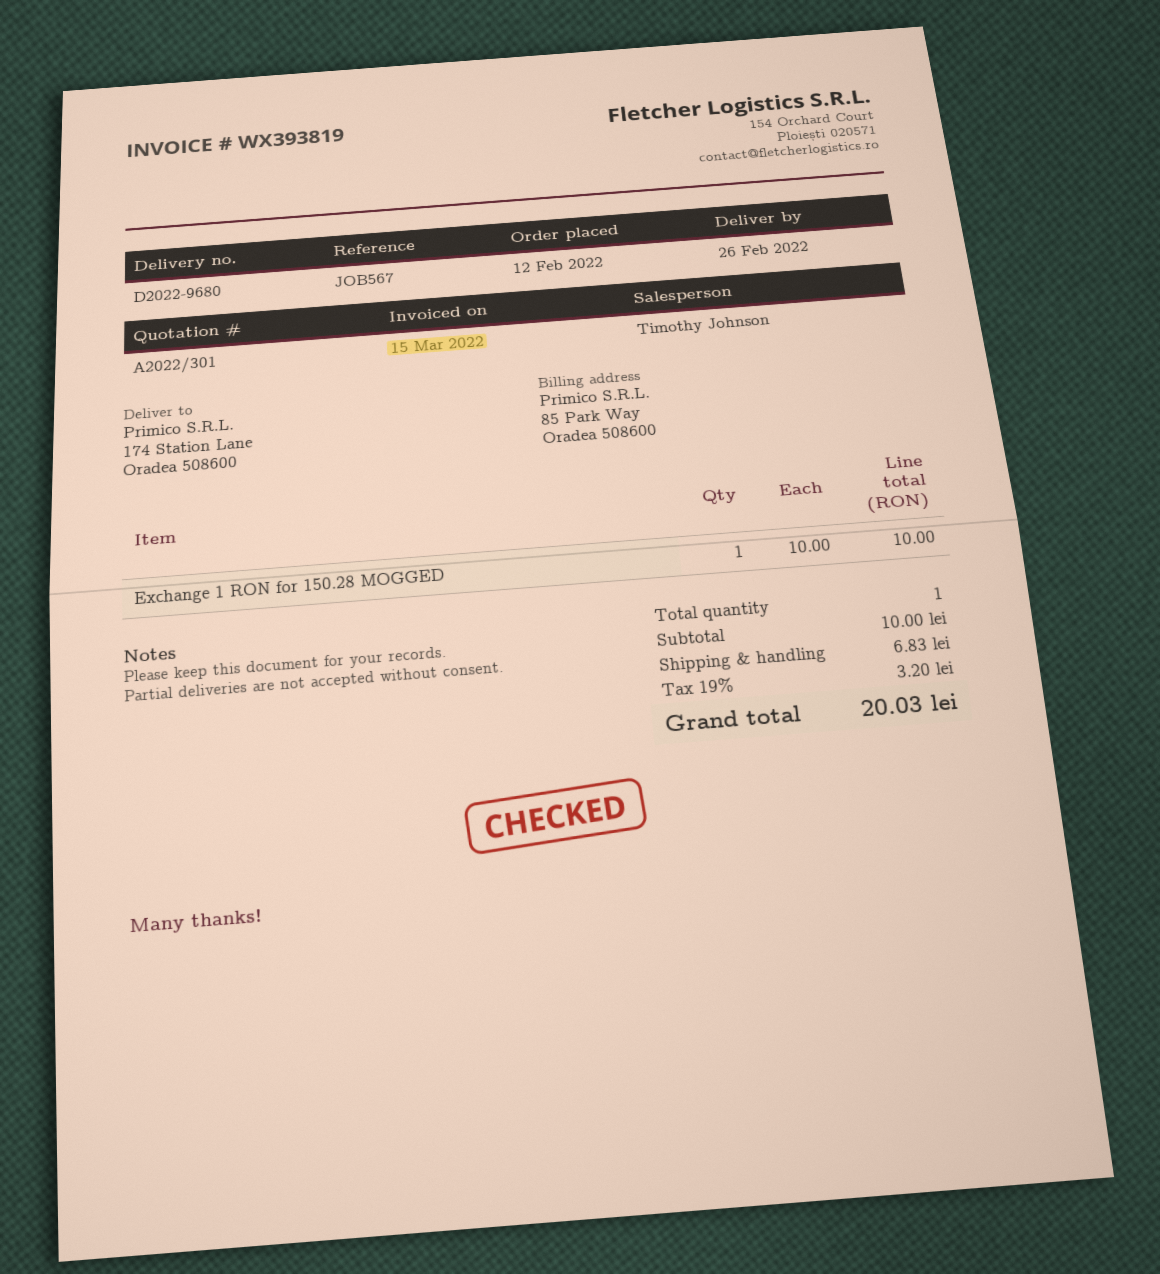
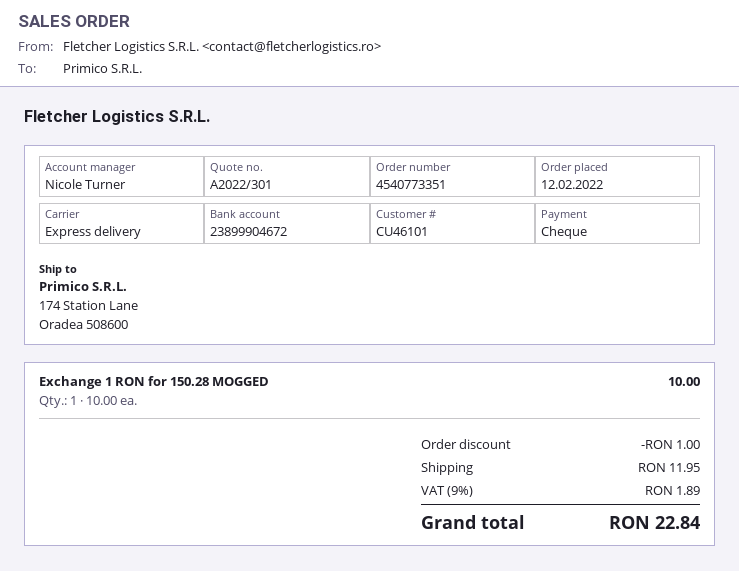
sales rep: Timothy Johnson -> Nicole Turner
discount: none -> 1.00
shipping: 6.83 -> 11.95
tax: 19% = 3.20 -> 9% = 1.89
total: 20.03 -> 22.84

